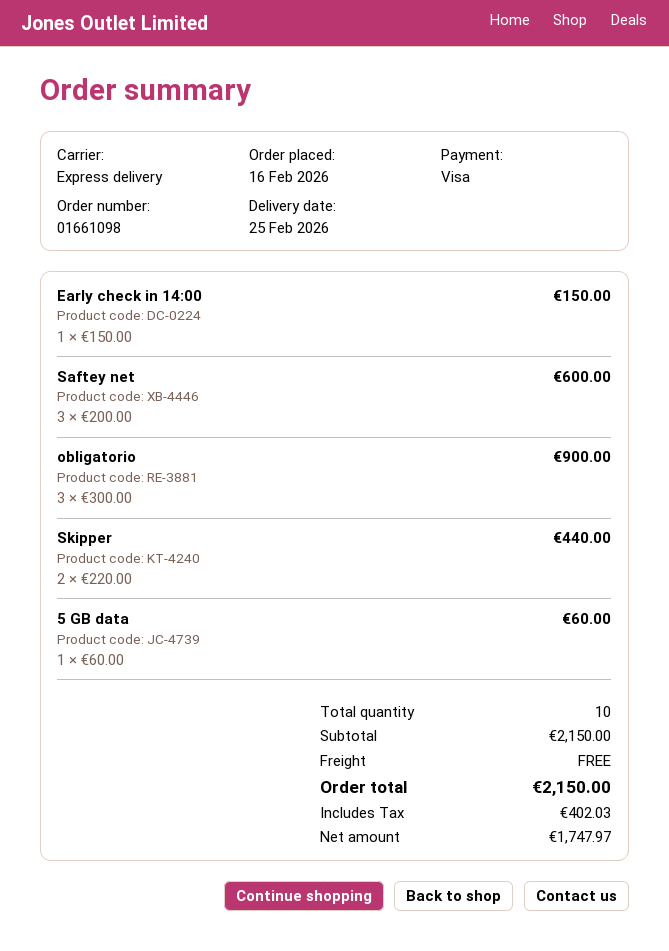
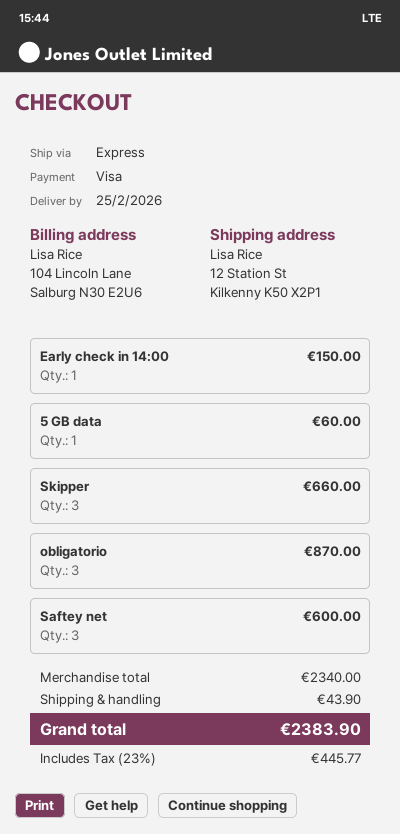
obligatorio: 3 for 900.00 -> 3 for 870.00
Skipper: 2 for 440.00 -> 3 for 660.00
subtotal: 2150.00 -> 2340.00
shipping: 0.00 -> 43.90
tax: 402.03 -> 445.77
total: 2150.00 -> 2383.90

